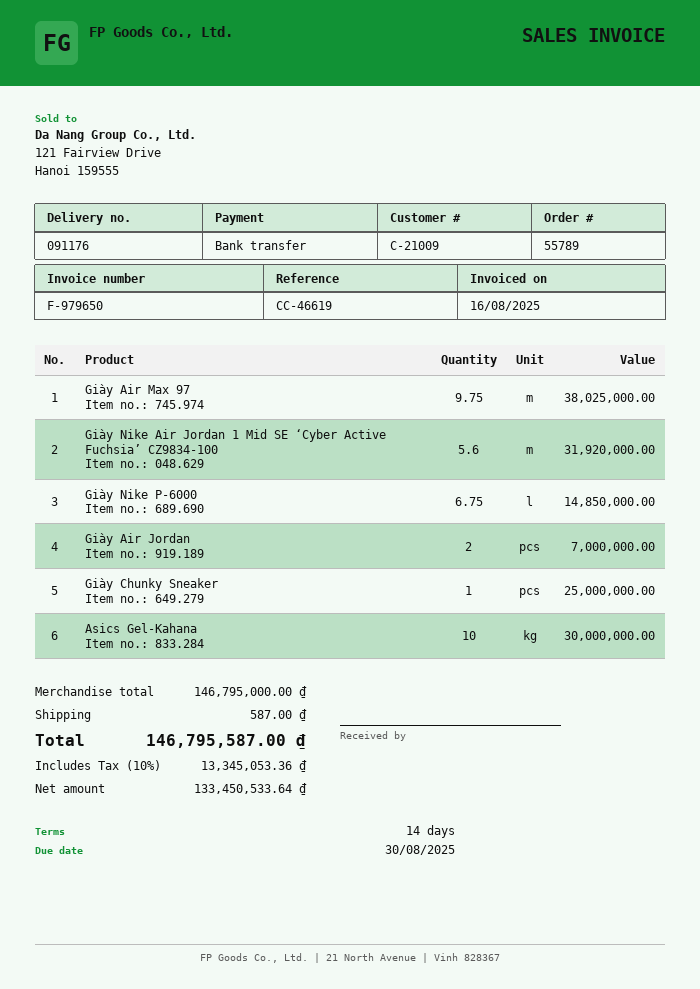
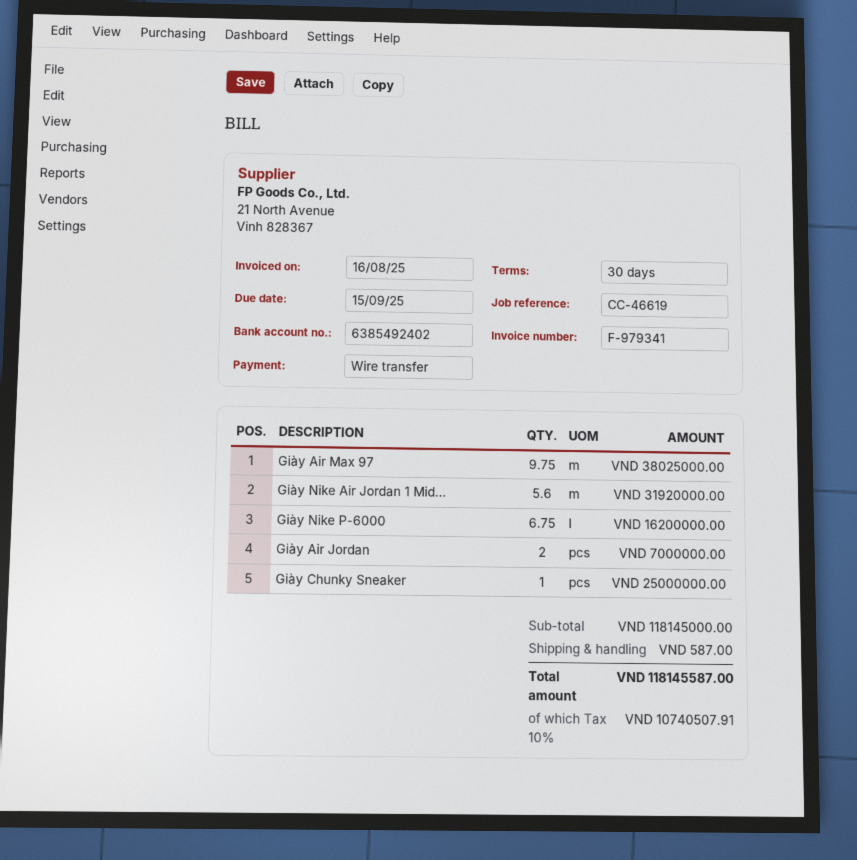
invoice number: F-979650 -> F-979341
payment terms: 14 days -> 30 days
due date: 2025-08-30 -> 2025-09-15
Giày Nike P-6000: 6.75 for 14850000.00 -> 6.75 for 16200000.00
Asics Gel-Kahana: 10 for 30000000.00 -> none
subtotal: 146795000.00 -> 118145000.00
tax: 10% = 13345053.36 -> 10% = 10740507.91
total: 146795587.00 -> 118145587.00

